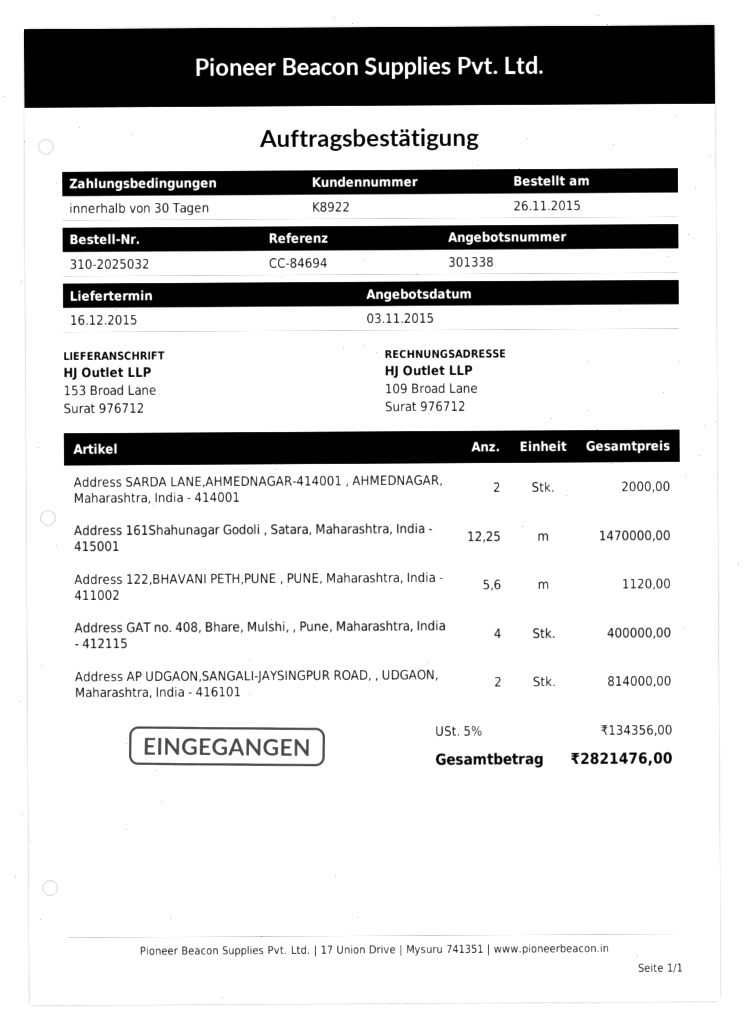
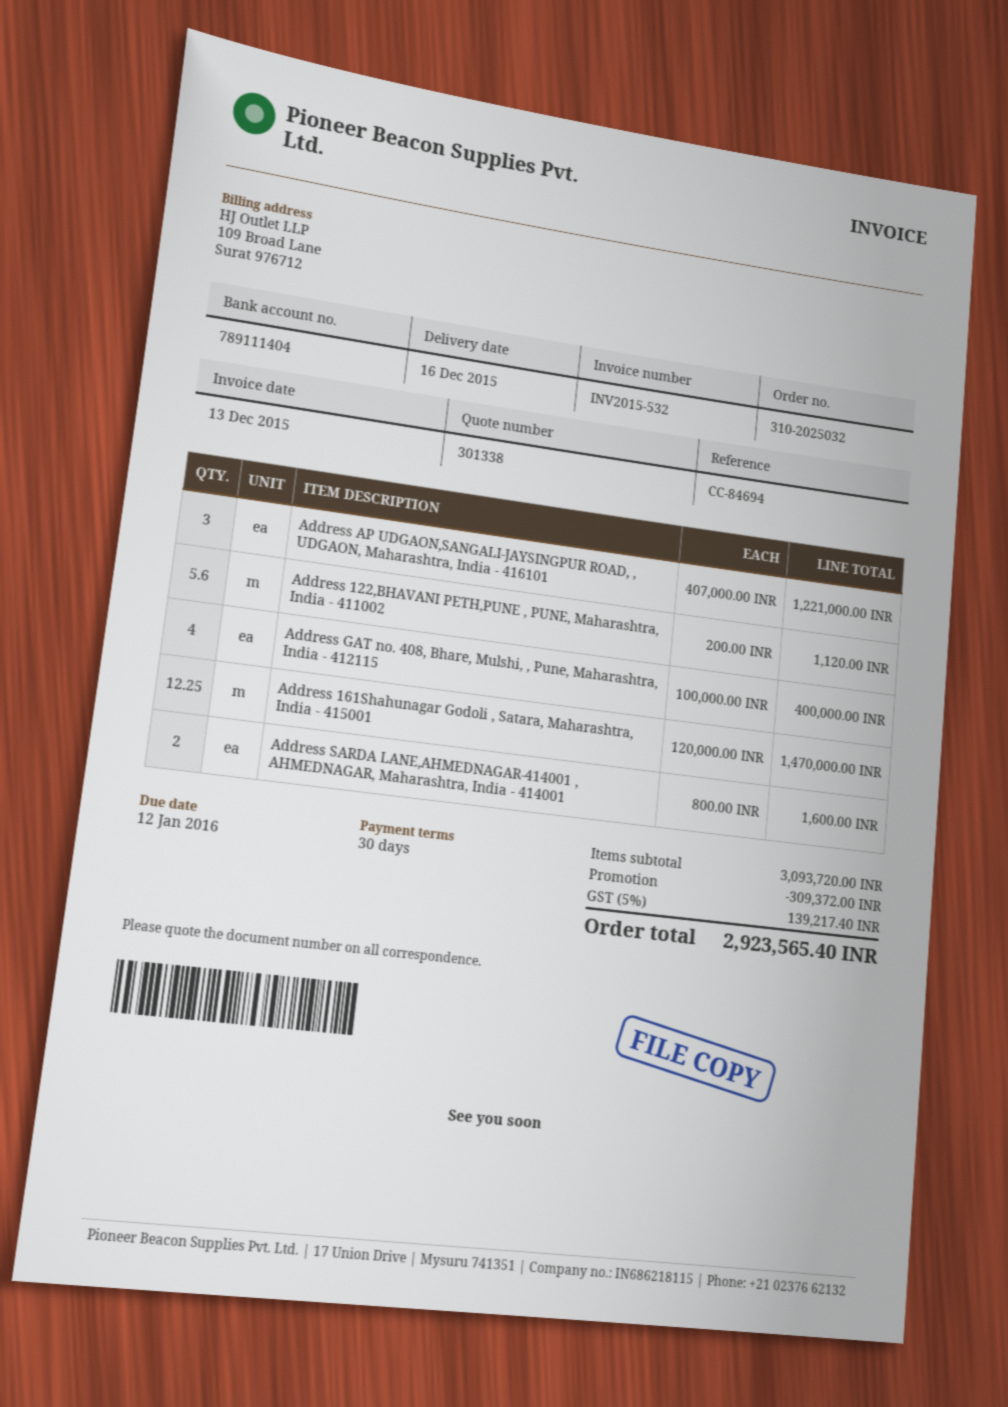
Address SARDA LANE,AHMEDNAGAR-414001 , AHMEDNAGAR, Maharashtra, India - 414001: 2 for 2000.00 -> 2 for 1600.00
Address AP UDGAON,SANGALI-JAYSINGPUR ROAD, , UDGAON, Maharashtra, India - 416101: 2 for 814000.00 -> 3 for 1221000.00
discount: none -> 309372.00
tax: 5% = 134356.00 -> 5% = 139217.40
total: 2821476.00 -> 2923565.40

